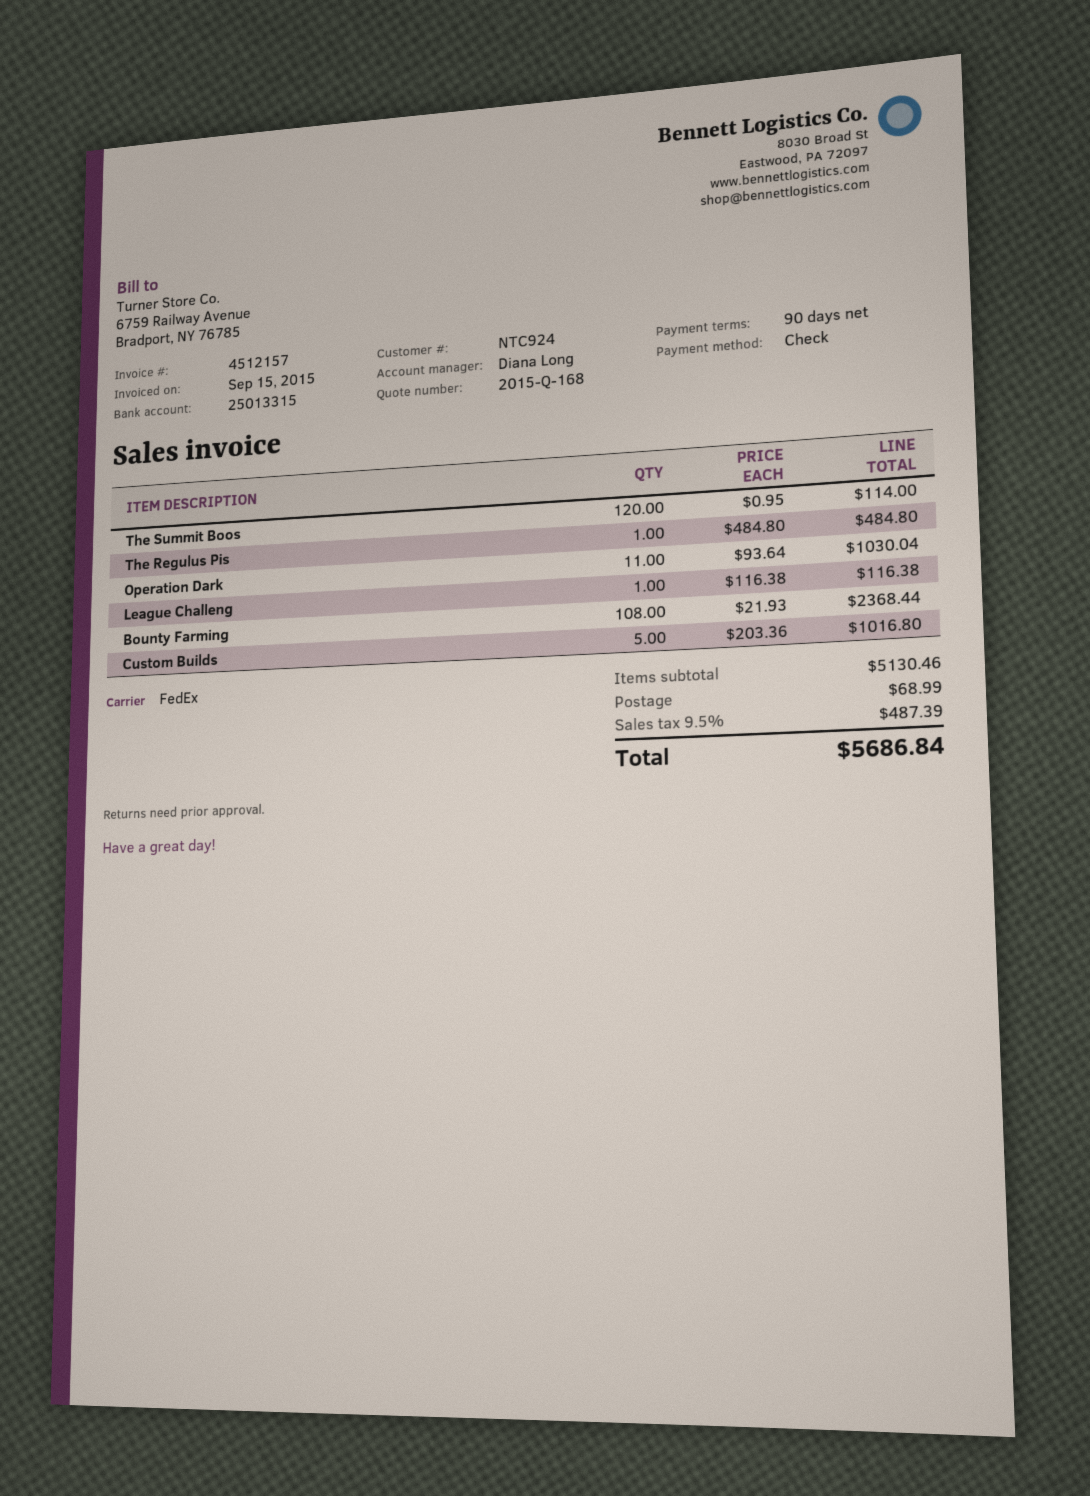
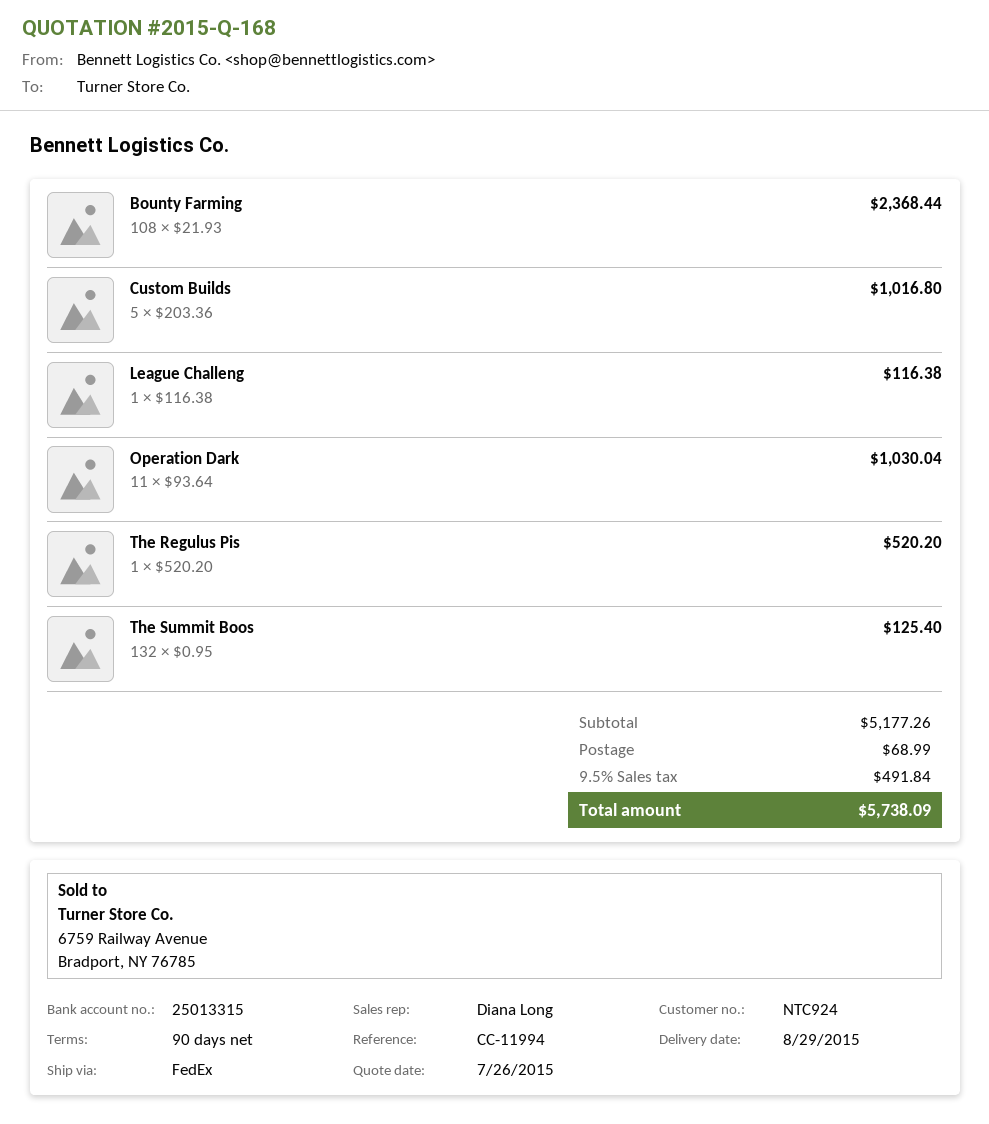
The Summit Boos: 120 x 0.95 = 114.00 -> 132 x 0.95 = 125.40
The Regulus Pis: 1 x 484.80 = 484.80 -> 1 x 520.20 = 520.20
subtotal: 5130.46 -> 5177.26
tax: 9.5% = 487.39 -> 9.5% = 491.84
total: 5686.84 -> 5738.09

